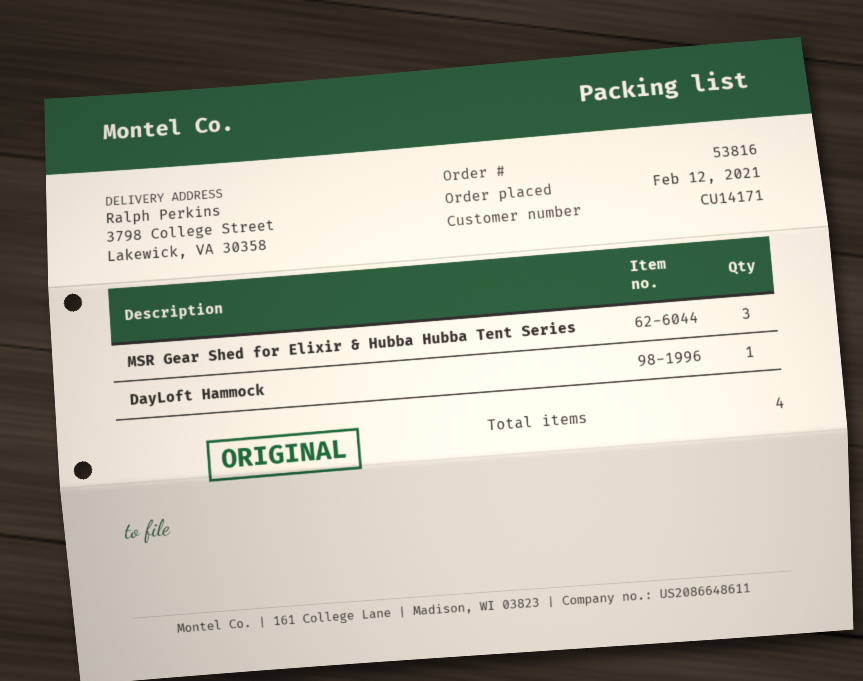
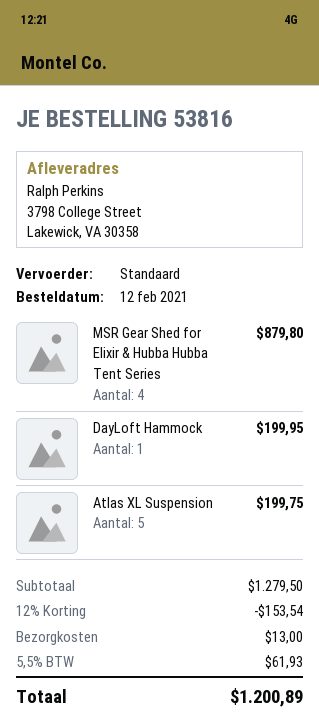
MSR Gear Shed for Elixir & Hubba Hubba Tent Series: 3 -> 4
Atlas XL Suspension: none -> 5

